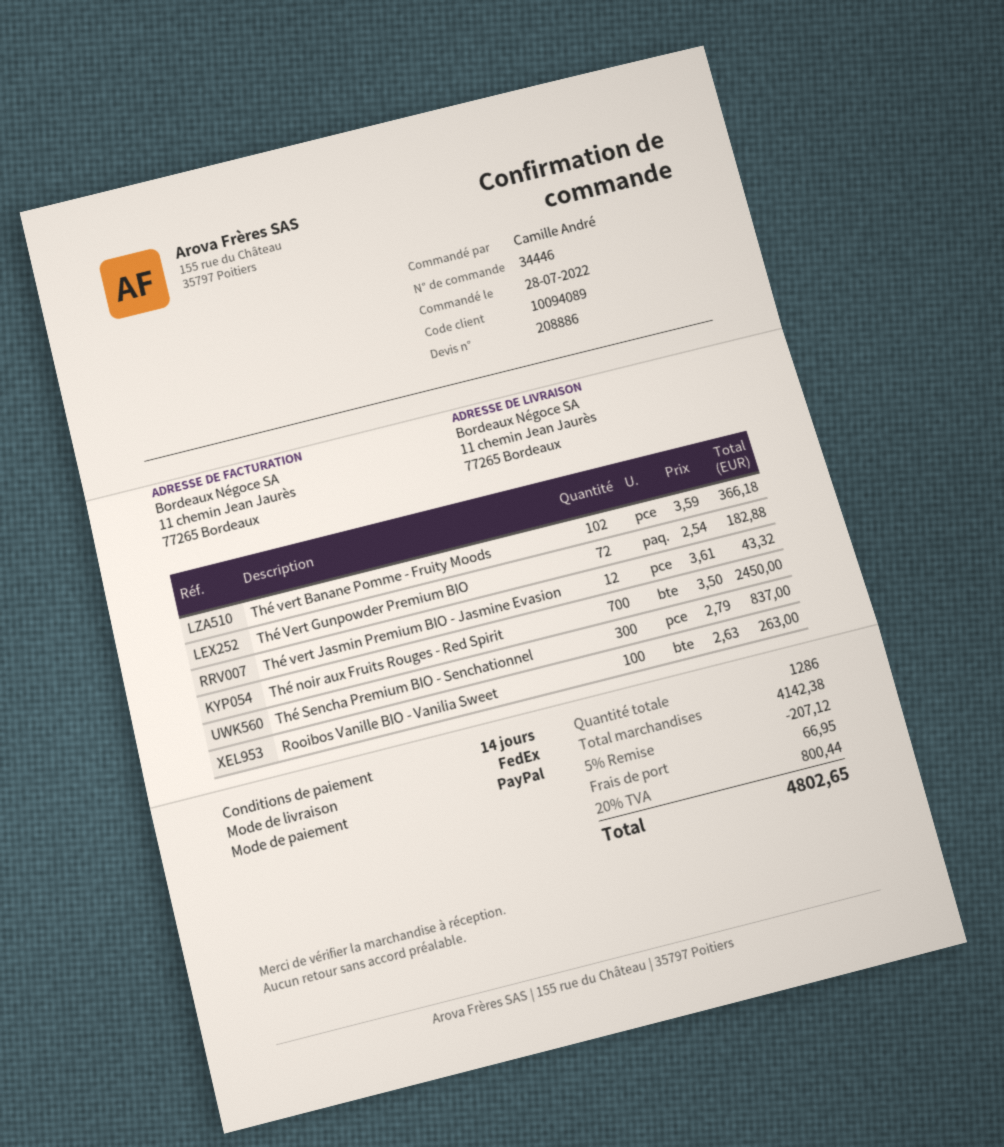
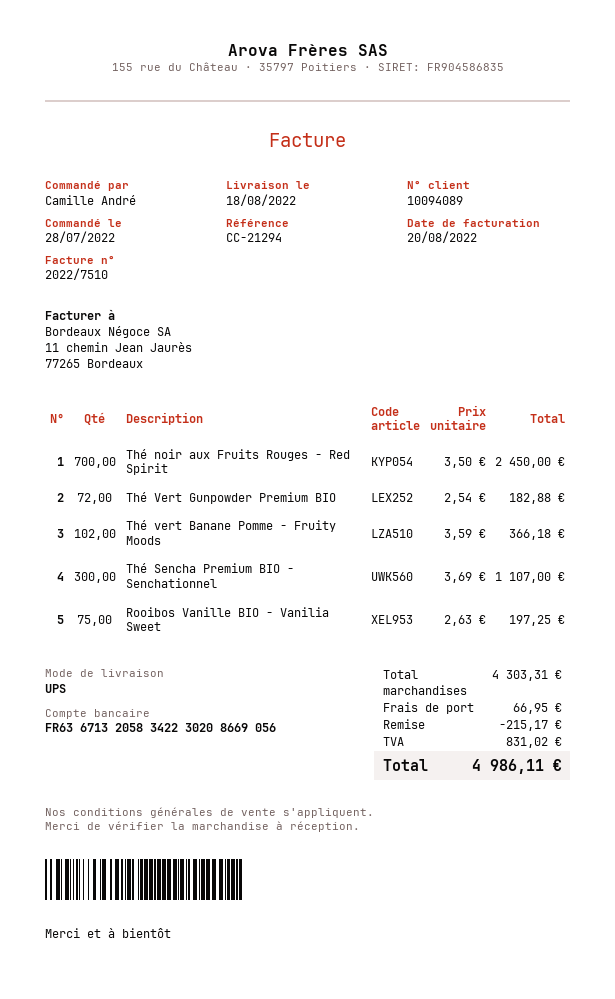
shipping method: FedEx -> UPS
Thé vert Jasmin Premium BIO - Jasmine Evasion: 12 x 3.61 = 43.32 -> none
Thé Sencha Premium BIO - Senchationnel: 300 x 2.79 = 837.00 -> 300 x 3.69 = 1107.00
Rooibos Vanille BIO - Vanilia Sweet: 100 x 2.63 = 263.00 -> 75 x 2.63 = 197.25
subtotal: 4142.38 -> 4303.31
discount: 207.12 -> 215.17
tax: 800.44 -> 831.02
total: 4802.65 -> 4986.11

